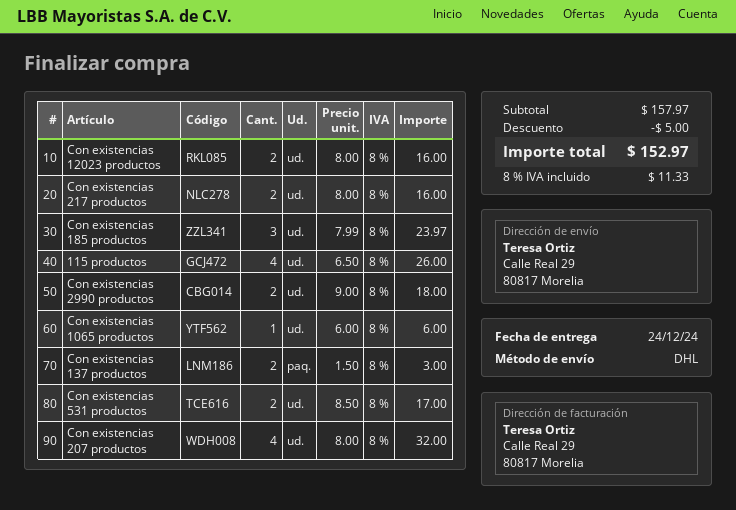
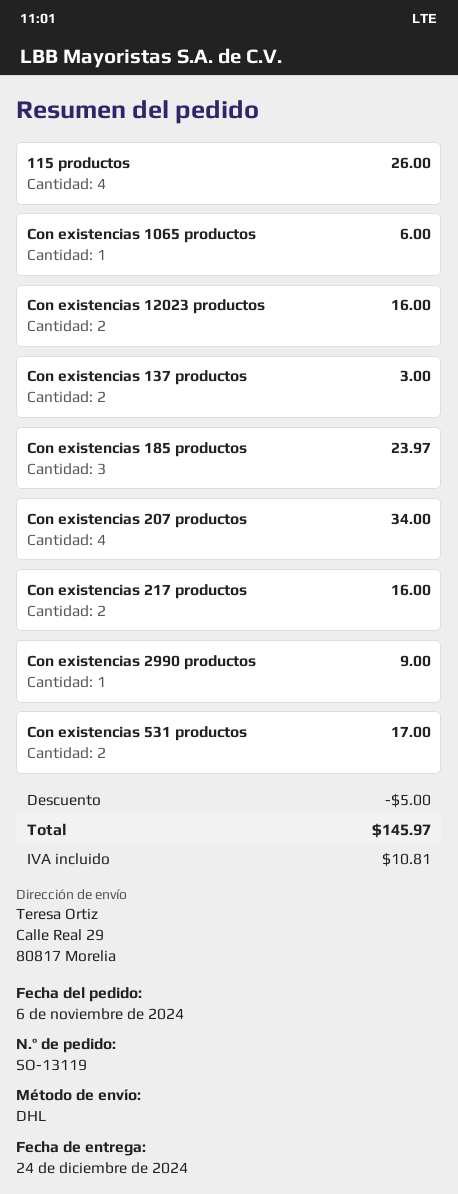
Con existencias 2990 productos: 2 for 18.00 -> 1 for 9.00
Con existencias 207 productos: 4 for 32.00 -> 4 for 34.00
tax: 11.33 -> 10.81
total: 152.97 -> 145.97

